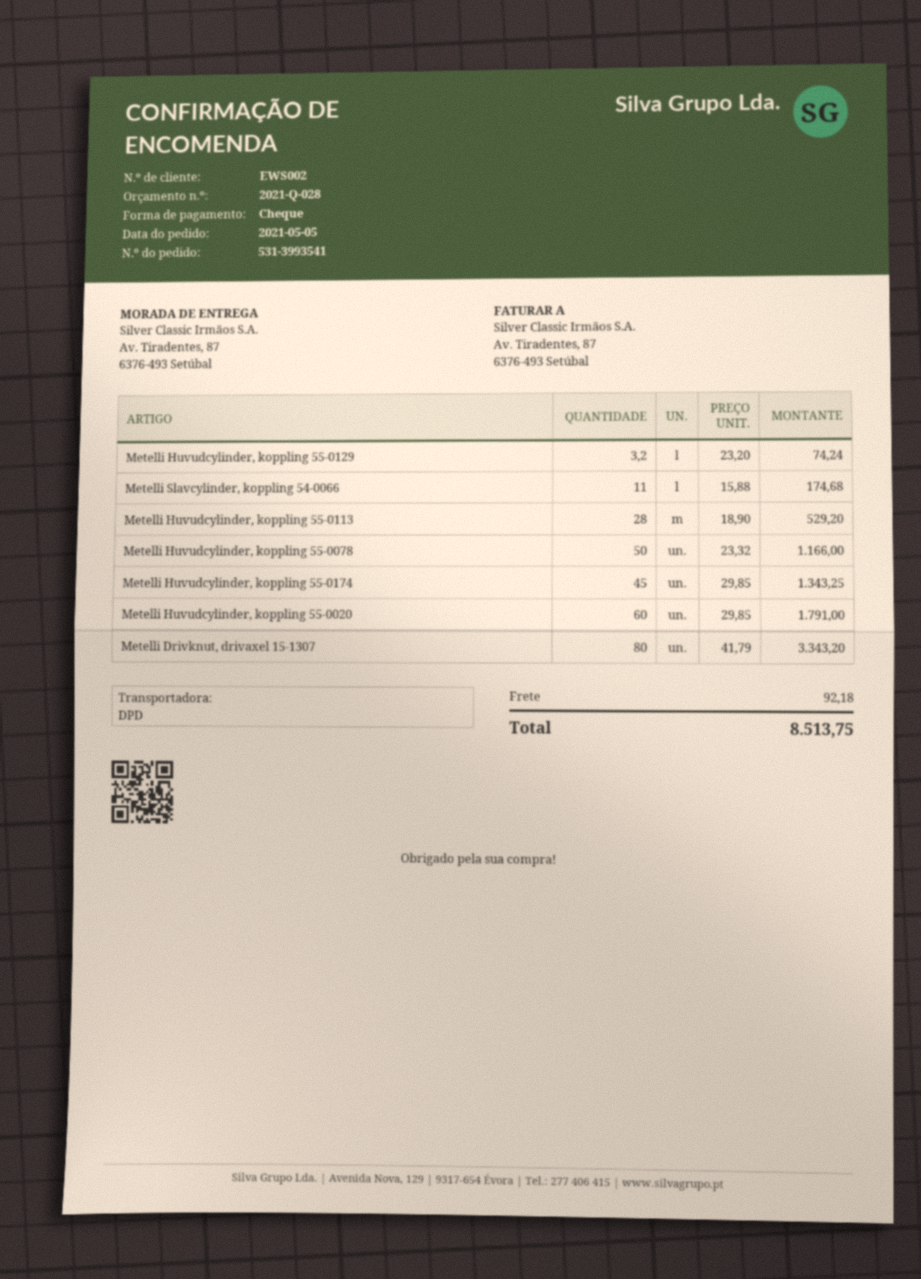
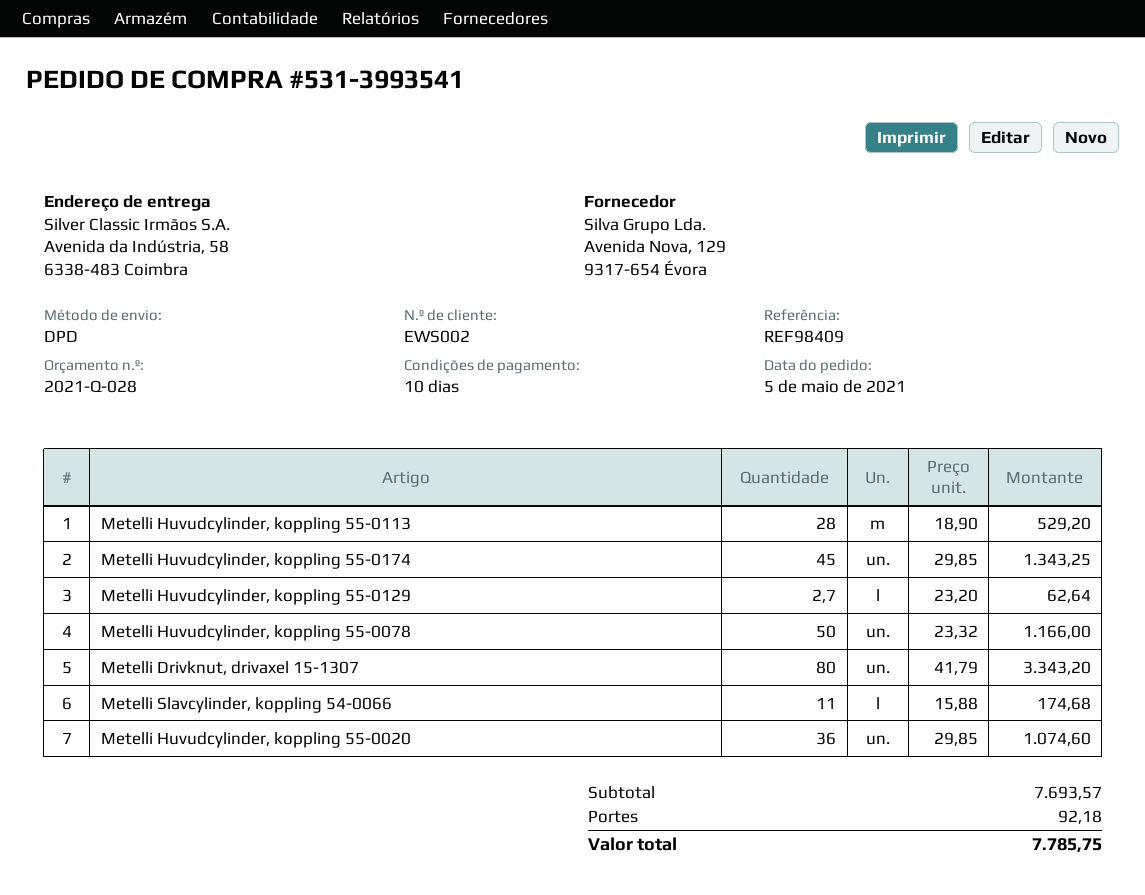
ship to: Av. Tiradentes, 87, 6376-493 Setúbal -> Avenida da Indústria, 58, 6338-483 Coimbra
Metelli Huvudcylinder, koppling 55-0129: 3.2 x 23.20 = 74.24 -> 2.7 x 23.20 = 62.64
Metelli Huvudcylinder, koppling 55-0020: 60 x 29.85 = 1791.00 -> 36 x 29.85 = 1074.60
total: 8513.75 -> 7785.75

